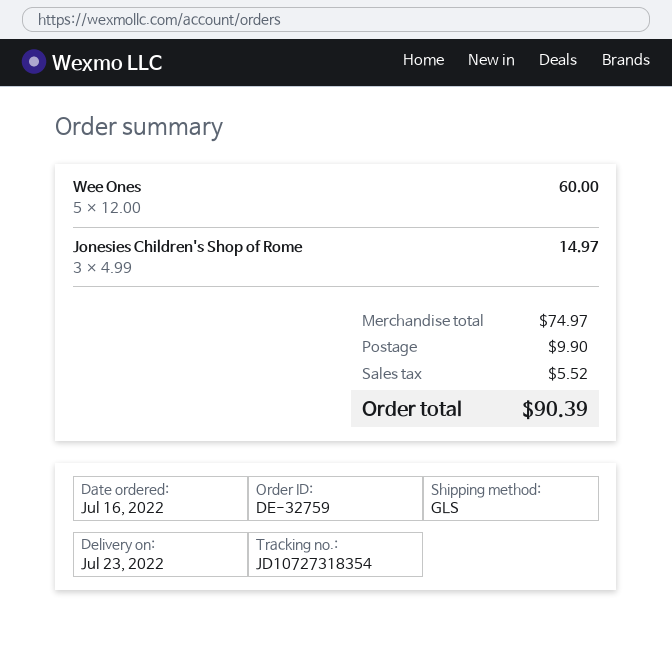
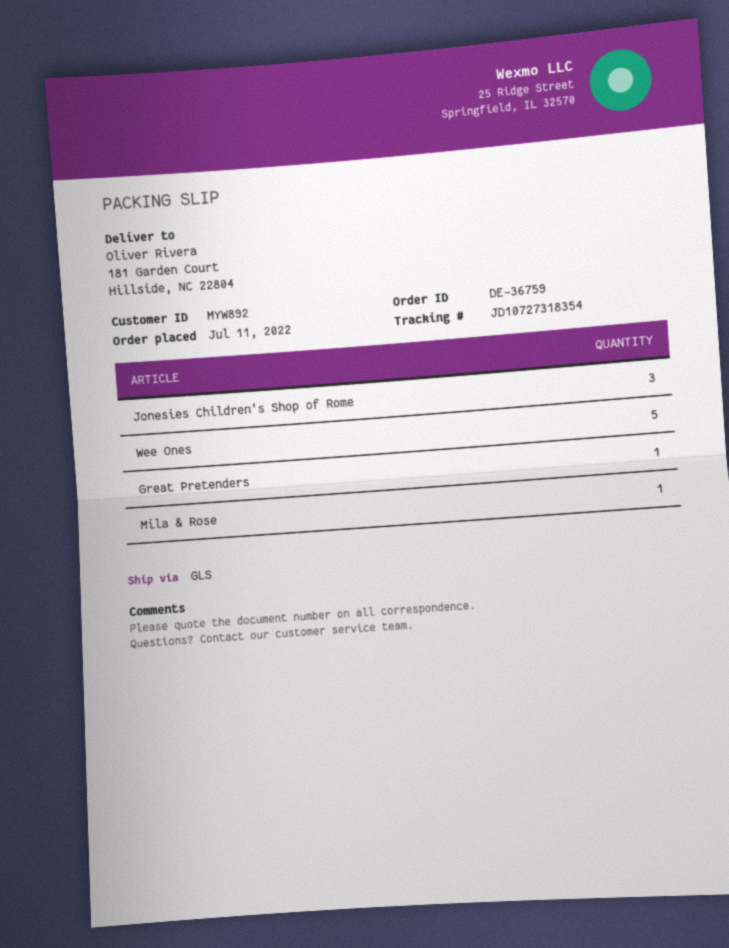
order number: DE-32759 -> DE-36759
order date: 2022-07-16 -> 2022-07-11
Great Pretenders: none -> 1
Mila & Rose: none -> 1

